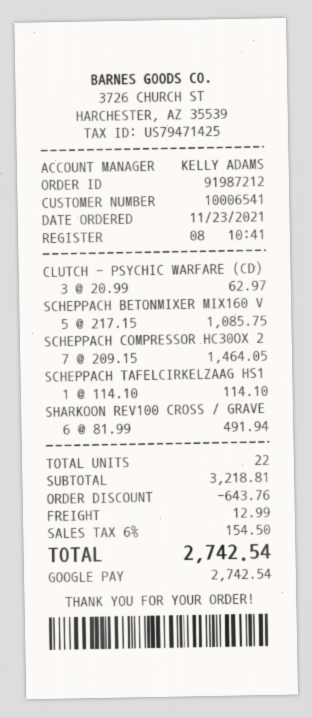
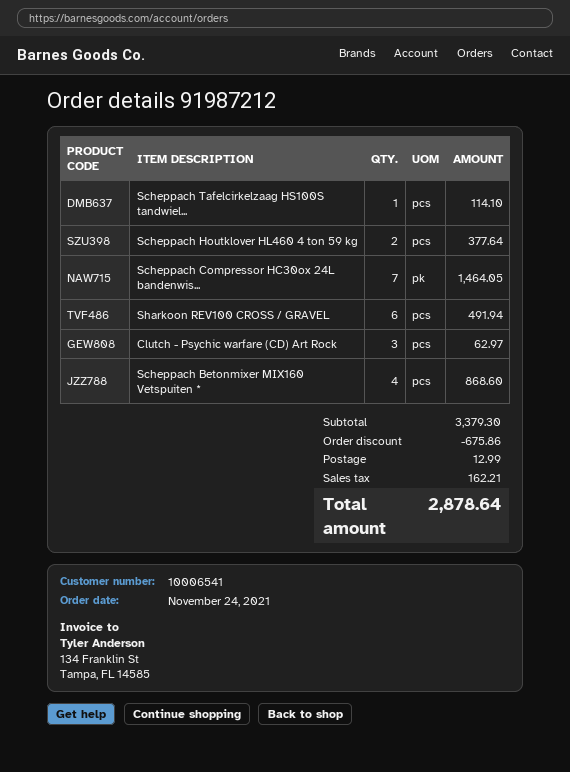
order date: 2021-11-23 -> 2021-11-24
SCHEPPACH BETONMIXER MIX160 V: 5 for 1085.75 -> 4 for 868.60
Scheppach Houtklover HL460 4 ton 59 kg: none -> 2 for 377.64
subtotal: 3218.81 -> 3379.30
discount: 643.76 -> 675.86
tax: 154.50 -> 162.21
total: 2742.54 -> 2878.64

